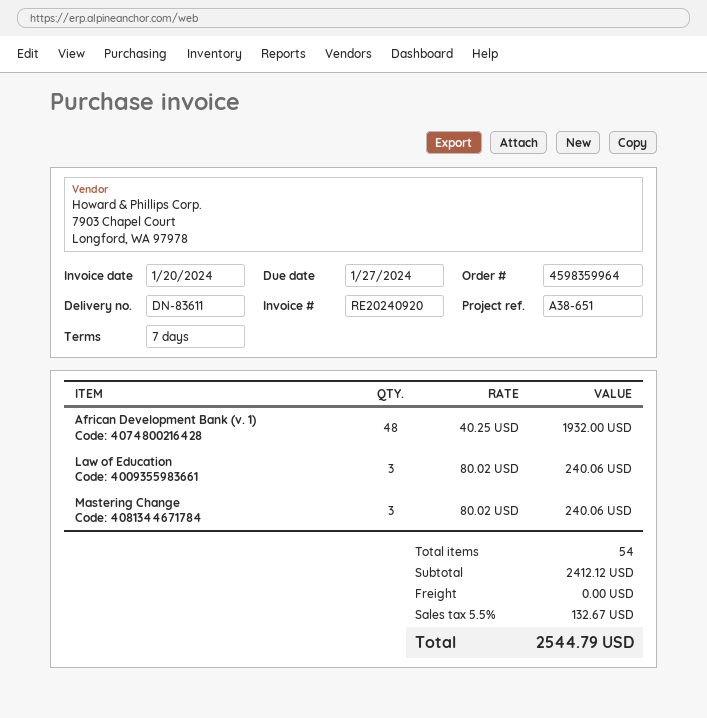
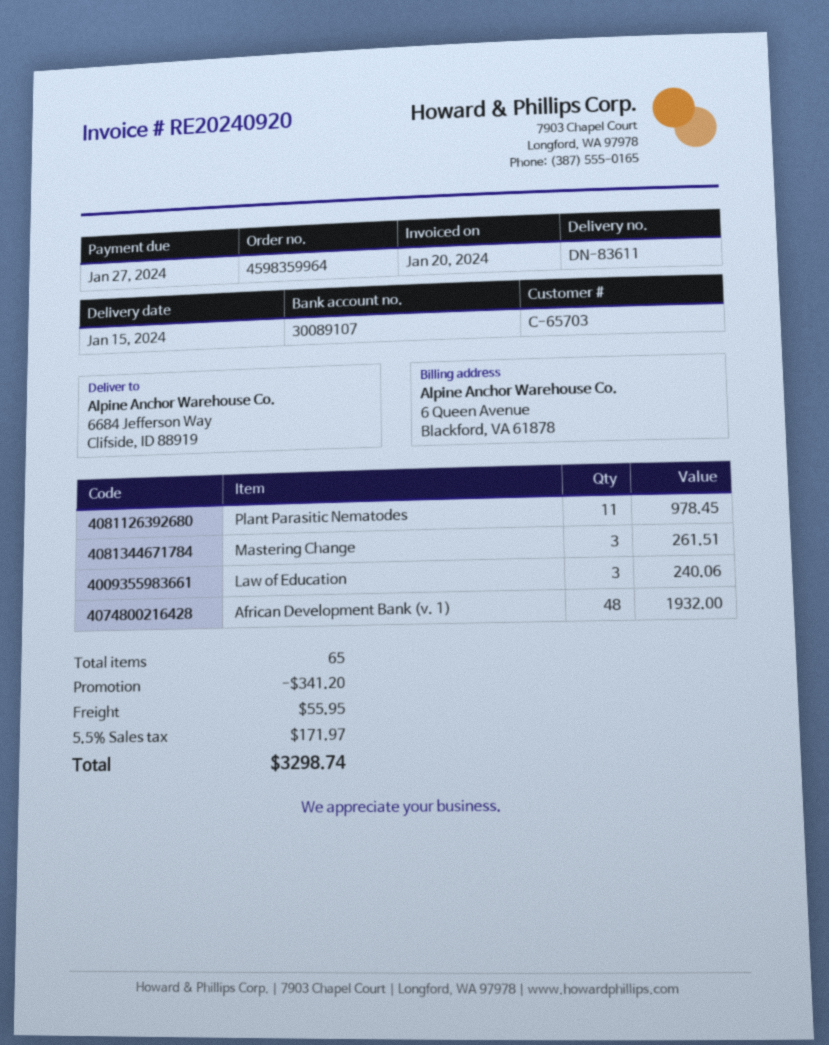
Mastering Change: 3 for 240.06 -> 3 for 261.51
Plant Parasitic Nematodes: none -> 11 for 978.45
total quantity: 54 -> 65
discount: none -> 341.20
shipping: 0.00 -> 55.95
tax: 5.5% = 132.67 -> 5.5% = 171.97
total: 2544.79 -> 3298.74

